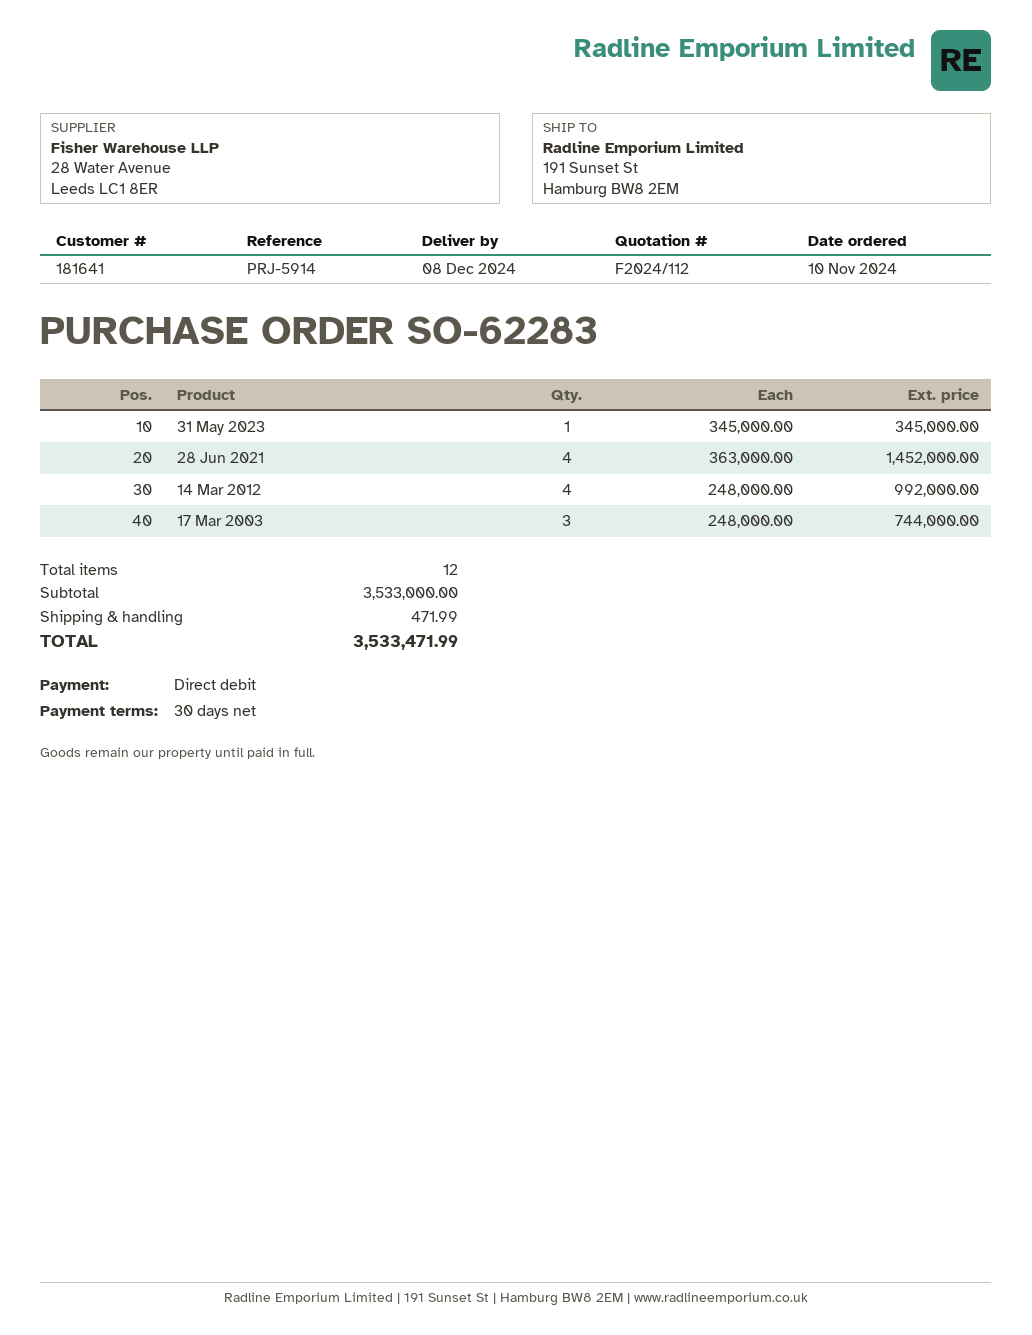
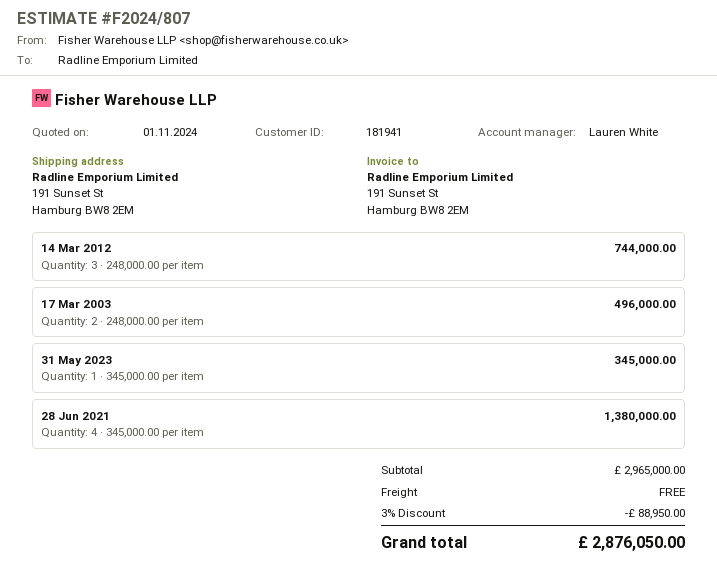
quote number: F2024/112 -> F2024/807
customer number: 181641 -> 181941
28 Jun 2021: 4 x 363000.00 = 1452000.00 -> 4 x 345000.00 = 1380000.00
14 Mar 2012: 4 x 248000.00 = 992000.00 -> 3 x 248000.00 = 744000.00
17 Mar 2003: 3 x 248000.00 = 744000.00 -> 2 x 248000.00 = 496000.00
subtotal: 3533000.00 -> 2965000.00
discount: none -> 3% = 88950.00
shipping: 471.99 -> 0.00
total: 3533471.99 -> 2876050.00

